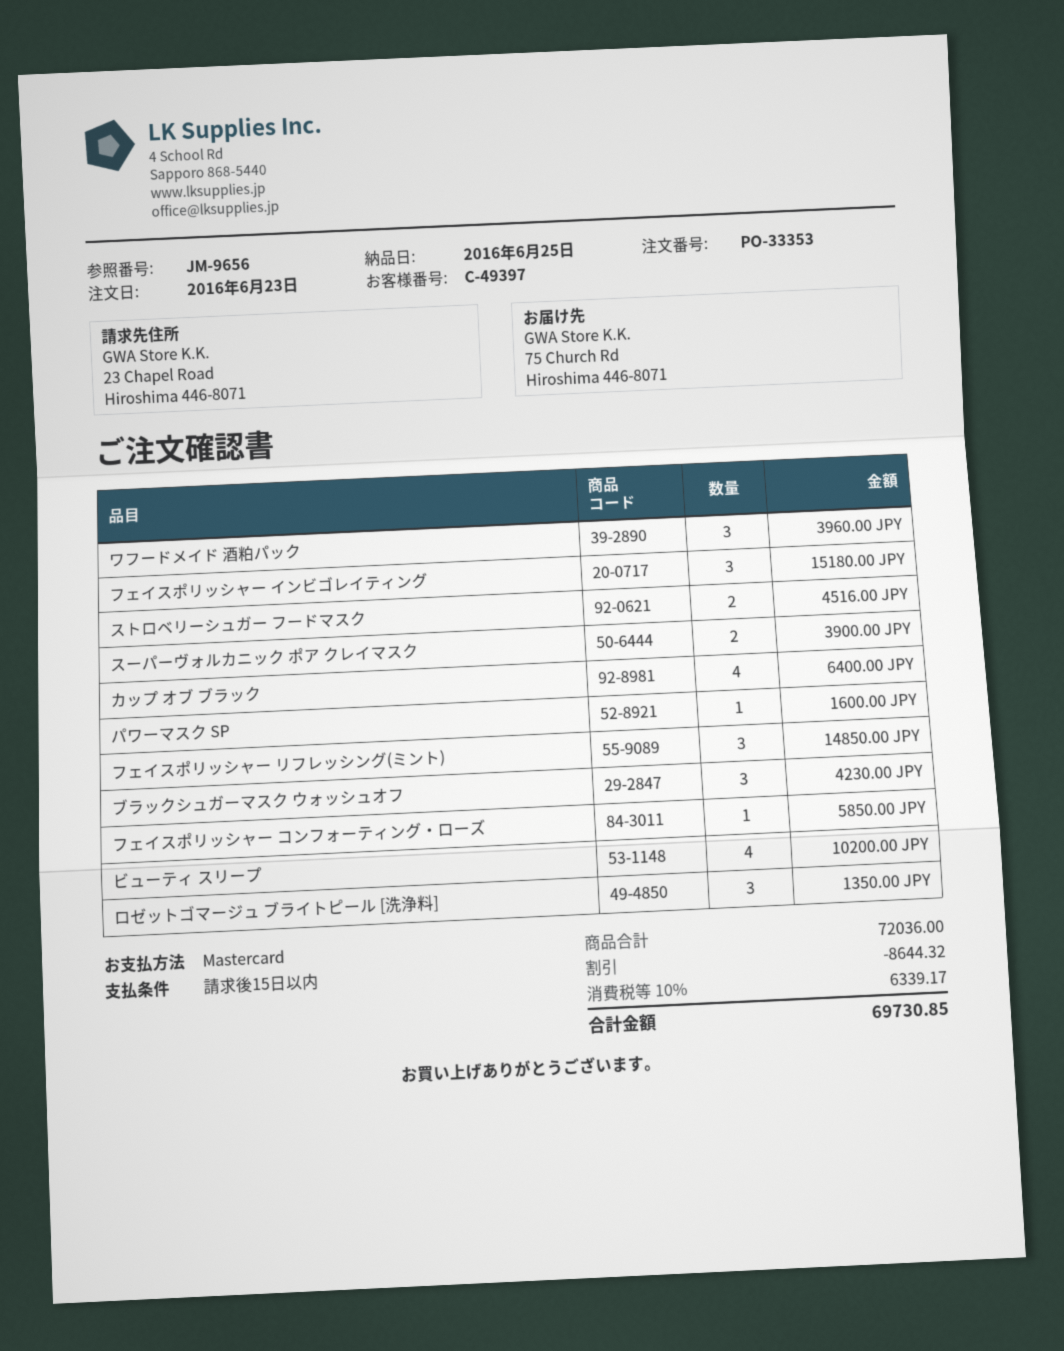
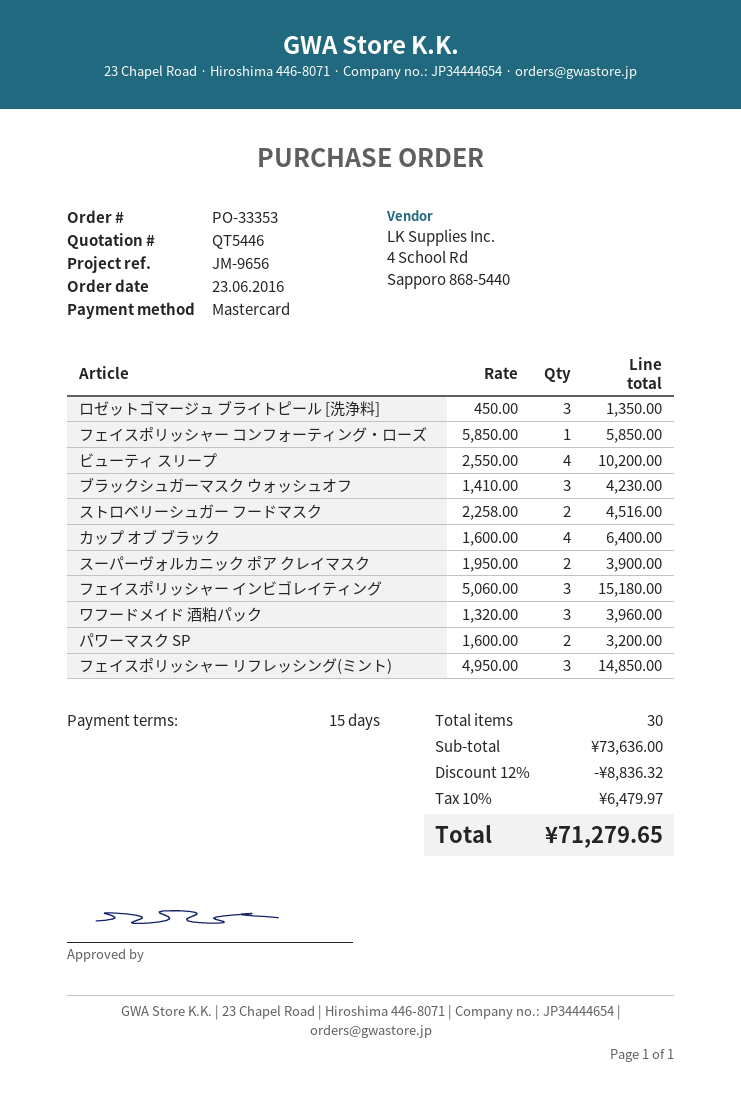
パワーマスク SP: 1 for 1600.00 -> 2 for 3200.00
subtotal: 72036.00 -> 73636.00
discount: 8644.32 -> 8836.32
tax: 10% = 6339.17 -> 10% = 6479.97
total: 69730.85 -> 71279.65

